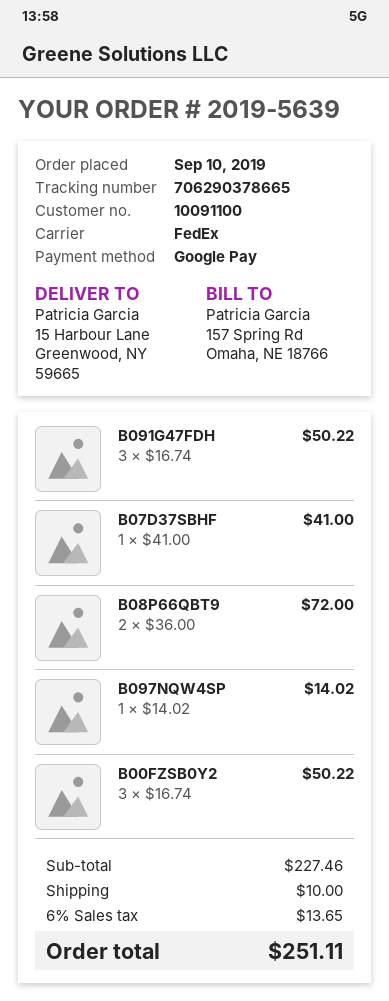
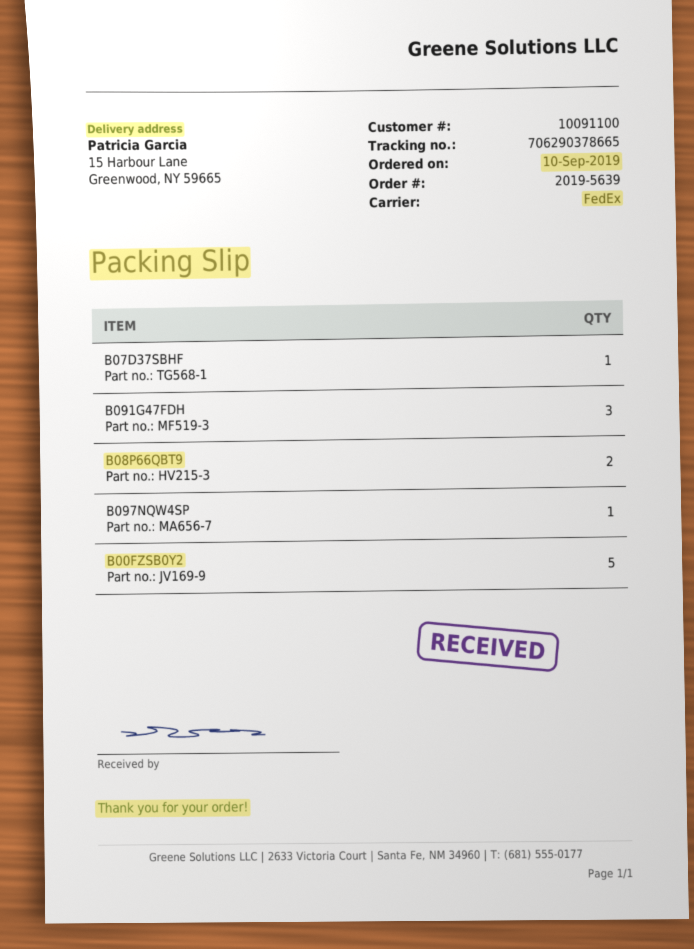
B00FZSB0Y2: 3 -> 5

